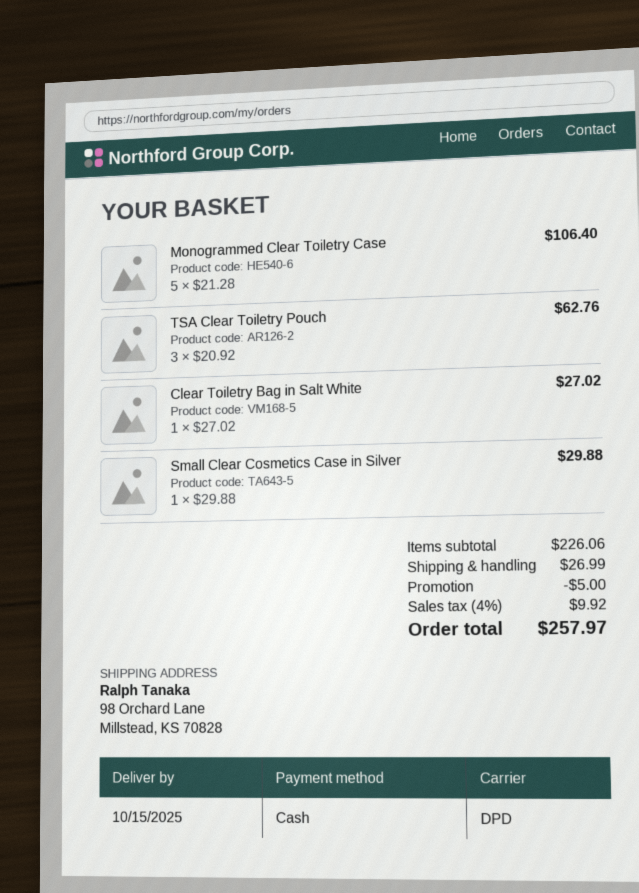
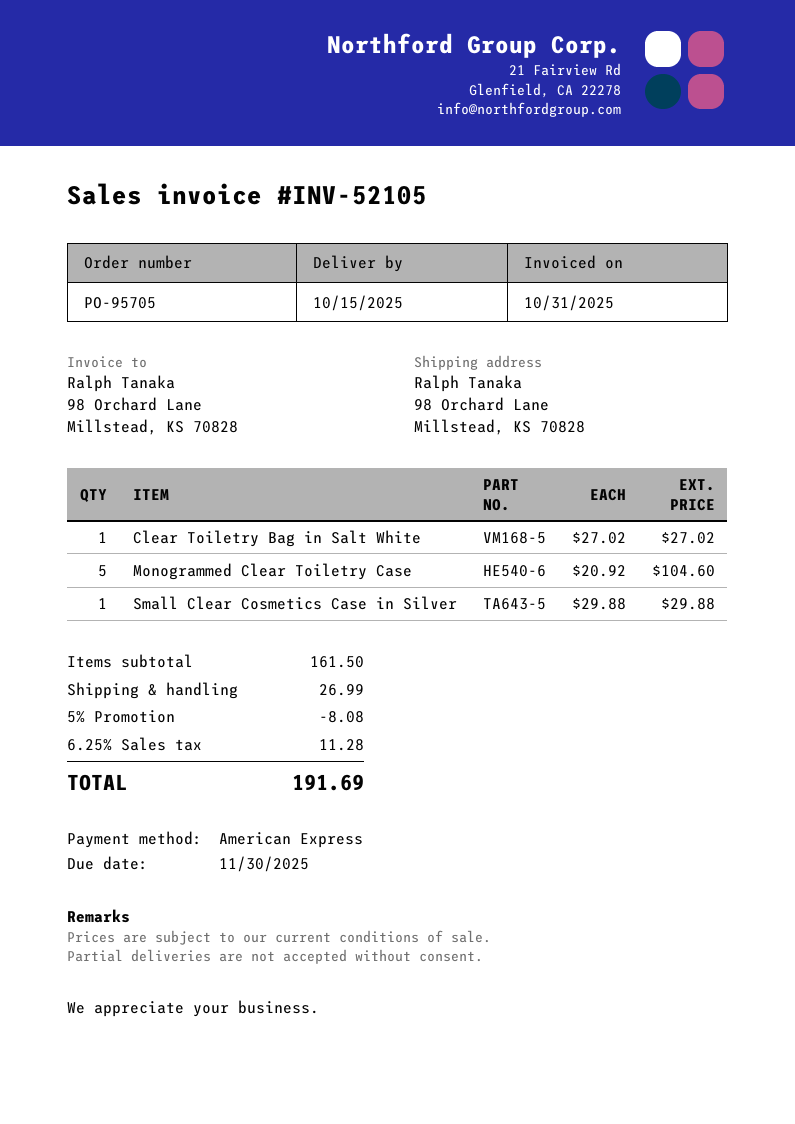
payment method: cash -> American Express
Monogrammed Clear Toiletry Case: 5 x 21.28 = 106.40 -> 5 x 20.92 = 104.60
TSA Clear Toiletry Pouch: 3 x 20.92 = 62.76 -> none
subtotal: 226.06 -> 161.50
discount: 5.00 -> 8.08
tax: 4% = 9.92 -> 6.25% = 11.28
total: 257.97 -> 191.69

